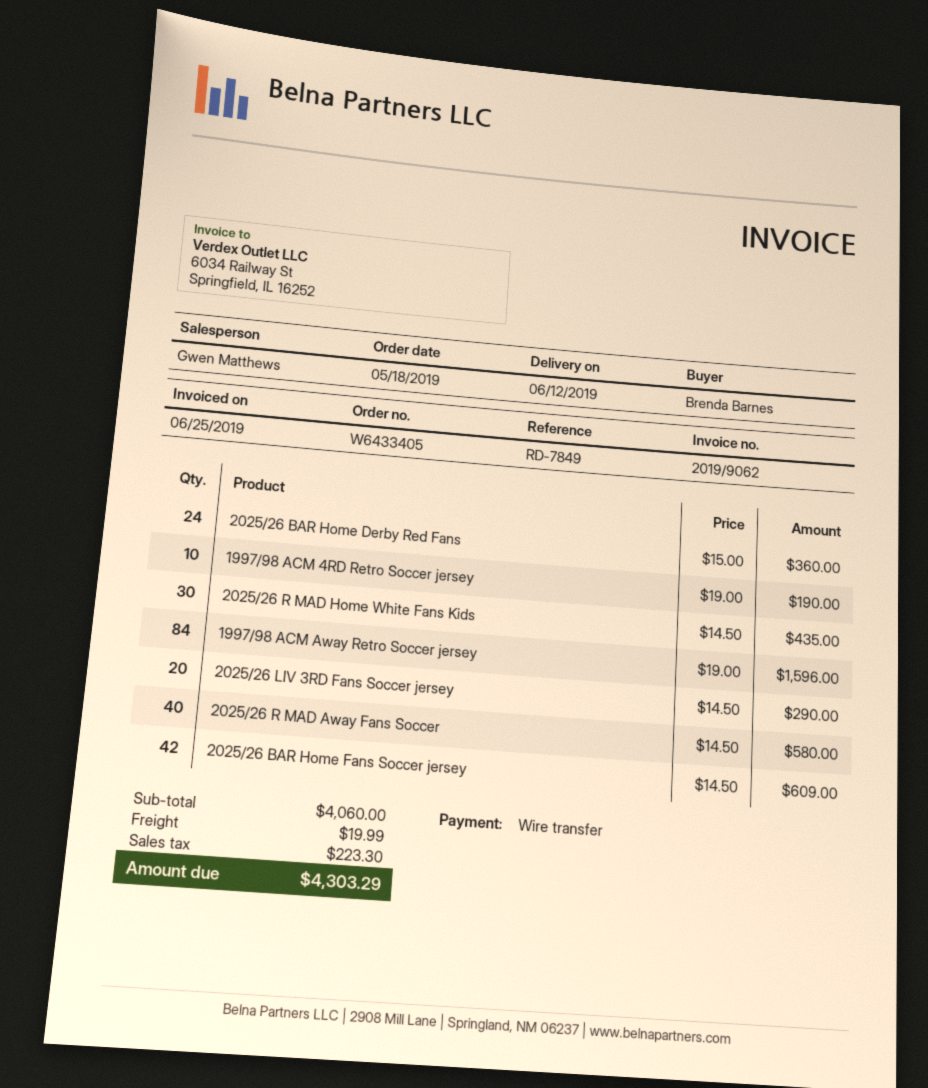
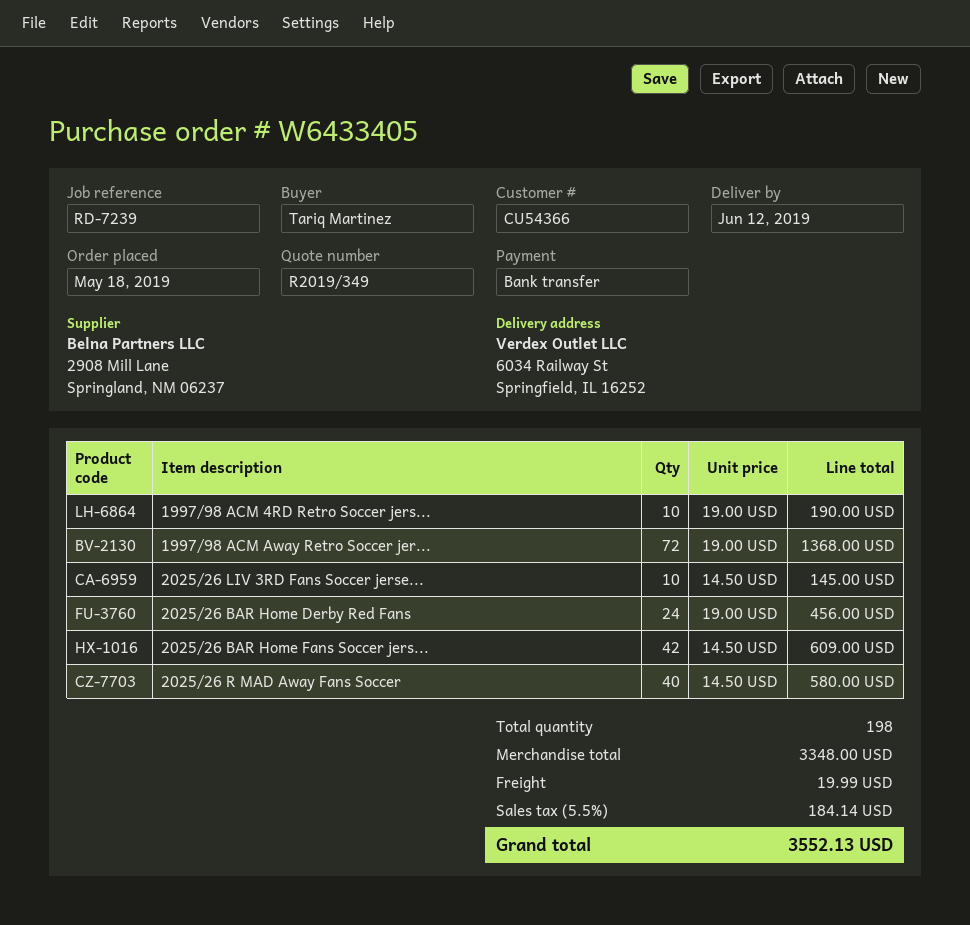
reference: RD-7849 -> RD-7239
ordered by: Brenda Barnes -> Tariq Martinez
2025/26 BAR Home Derby Red Fans: 24 x 15.00 = 360.00 -> 24 x 19.00 = 456.00
2025/26 R MAD Home White Fans Kids: 30 x 14.50 = 435.00 -> none
1997/98 ACM Away Retro Soccer jersey: 84 x 19.00 = 1596.00 -> 72 x 19.00 = 1368.00
2025/26 LIV 3RD Fans Soccer jersey: 20 x 14.50 = 290.00 -> 10 x 14.50 = 145.00
subtotal: 4060.00 -> 3348.00
tax: 223.30 -> 184.14
total: 4303.29 -> 3552.13

